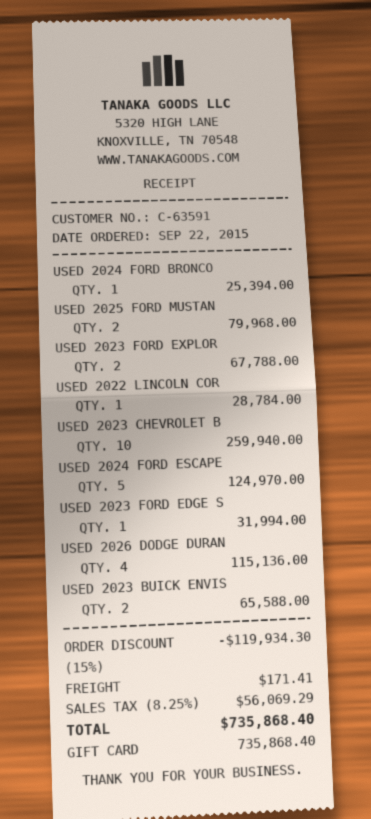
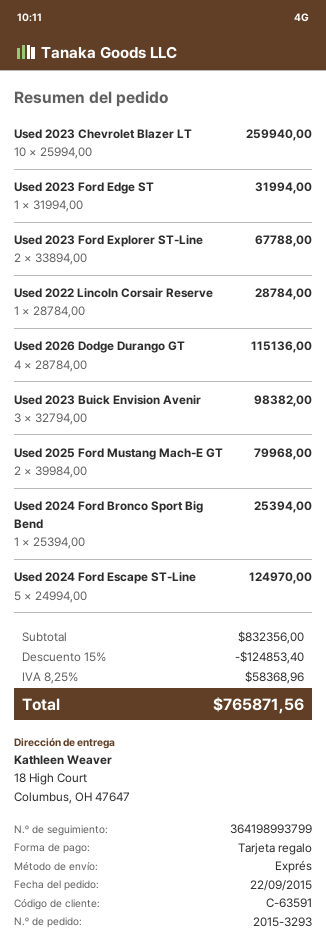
USED 2023 BUICK ENVIS: 2 for 65588.00 -> 3 for 98382.00
discount: 15% = 119934.30 -> 15% = 124853.40
shipping: 171.41 -> none
tax: 8.25% = 56069.29 -> 8.25% = 58368.96
total: 735868.40 -> 765871.56

